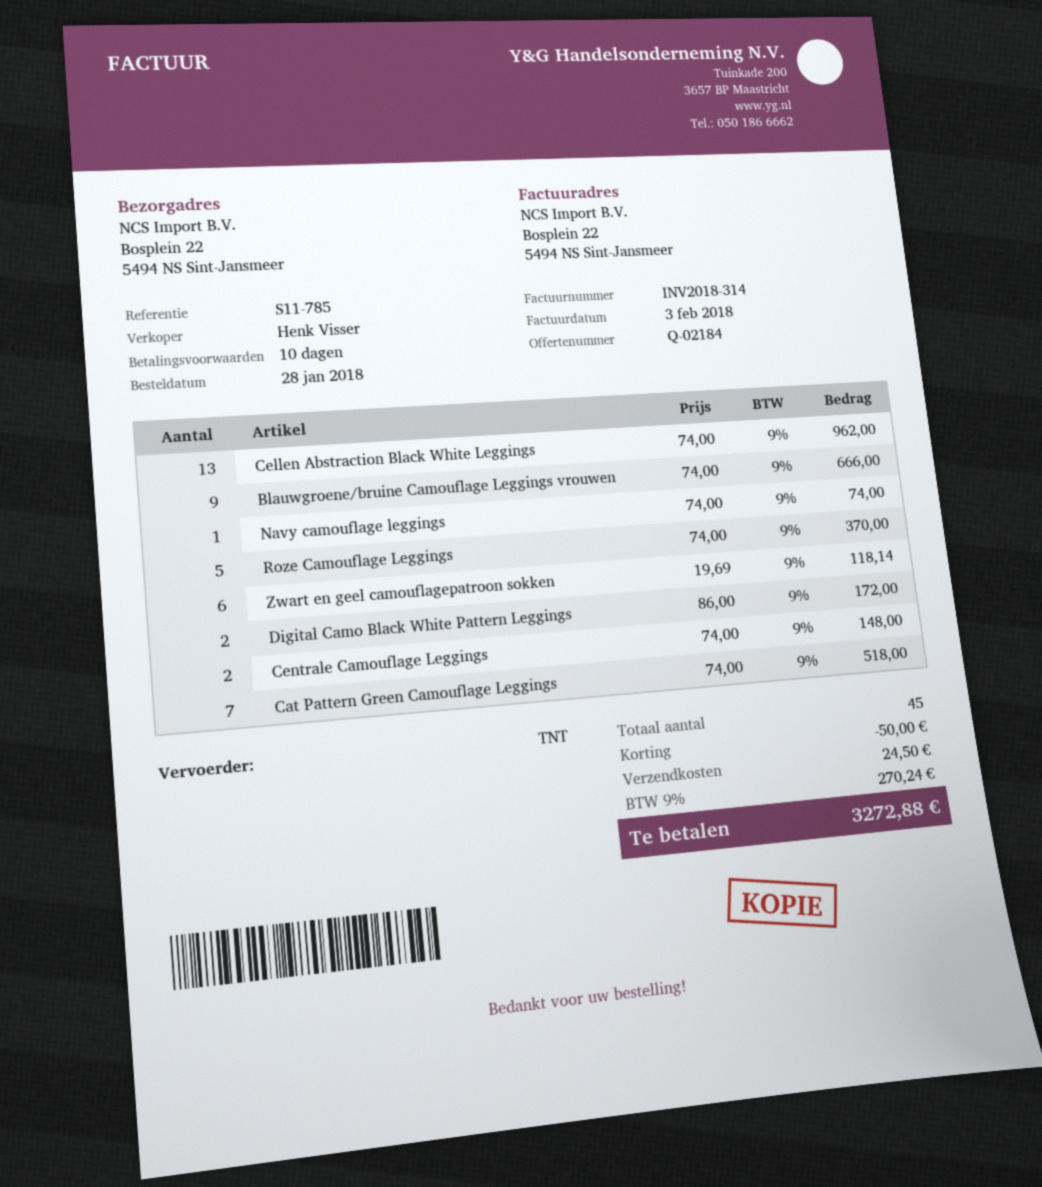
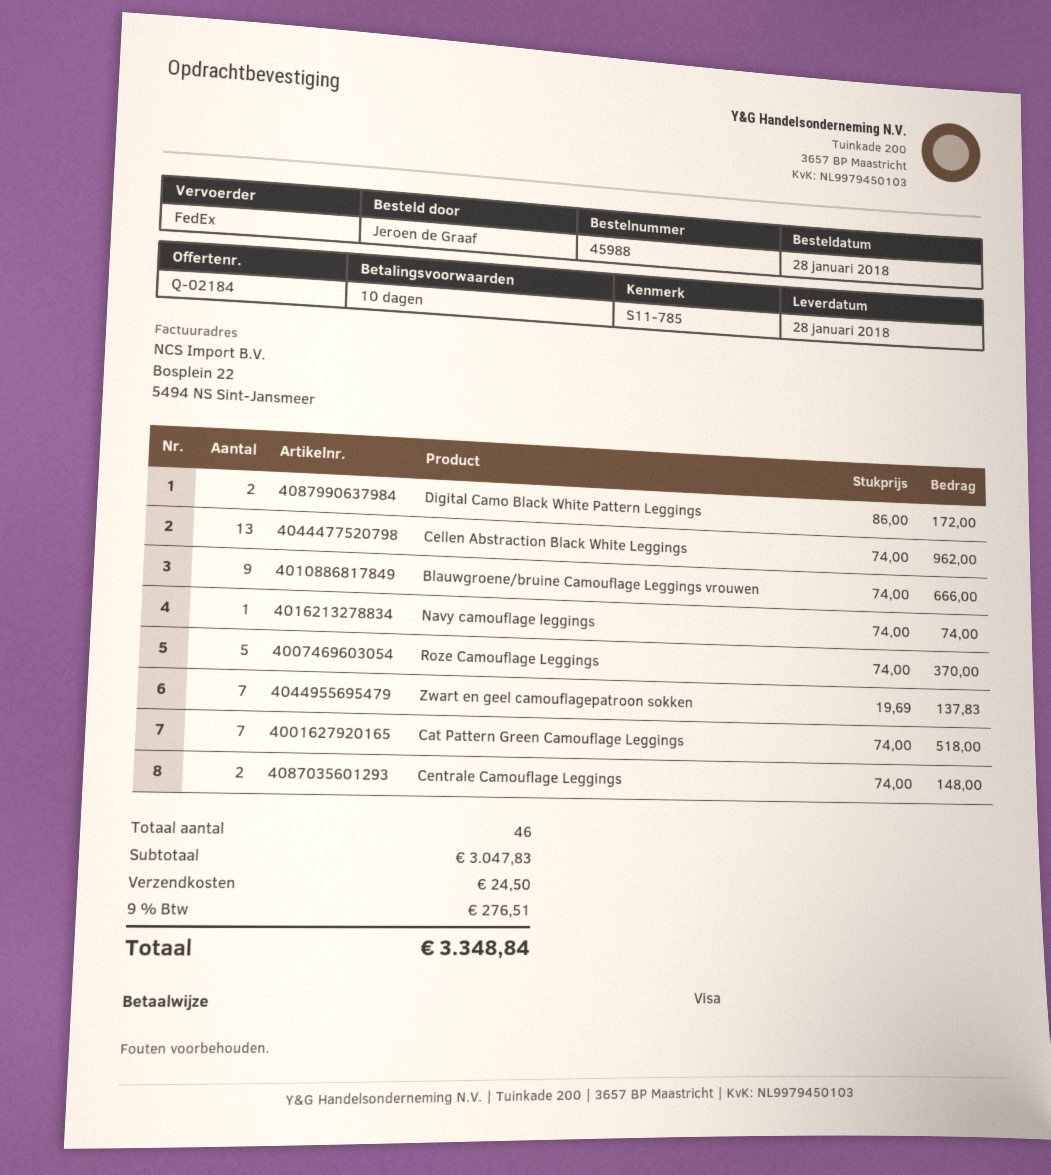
shipping method: TNT -> FedEx
Zwart en geel camouflagepatroon sokken: 6 x 19.69 = 118.14 -> 7 x 19.69 = 137.83
total quantity: 45 -> 46
discount: 50.00 -> none
tax: 9% = 270.24 -> 9% = 276.51
total: 3272.88 -> 3348.84

